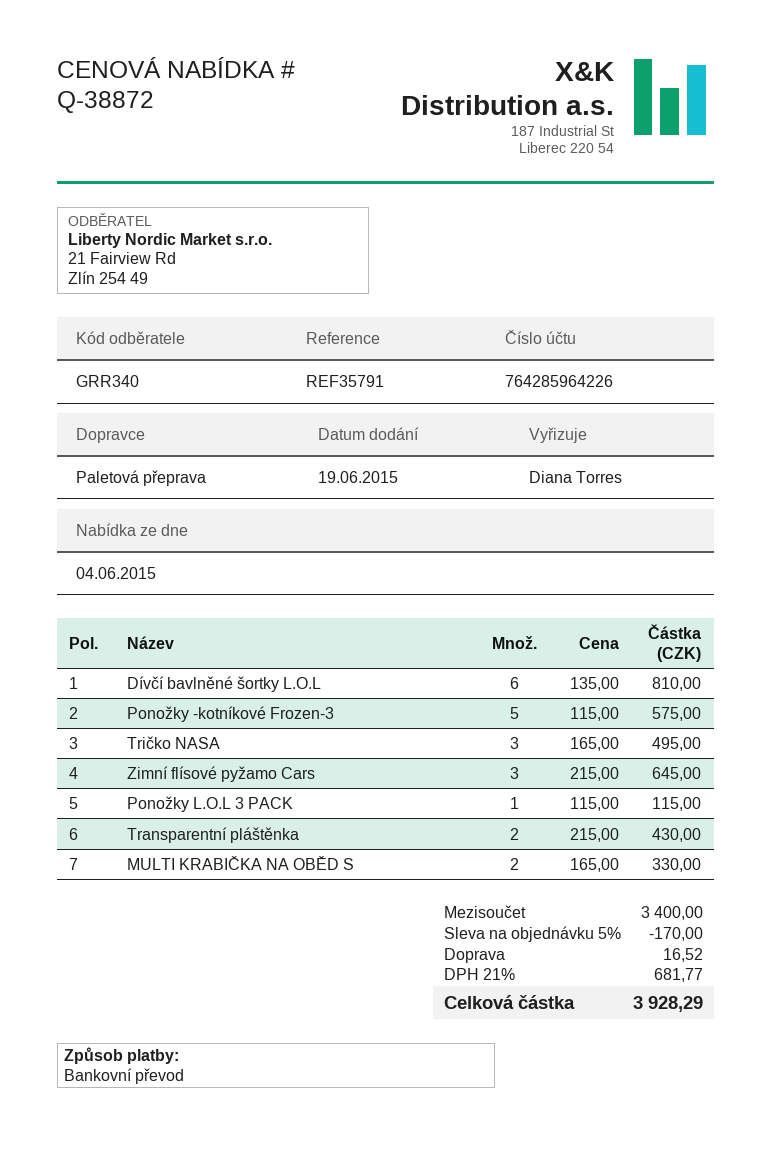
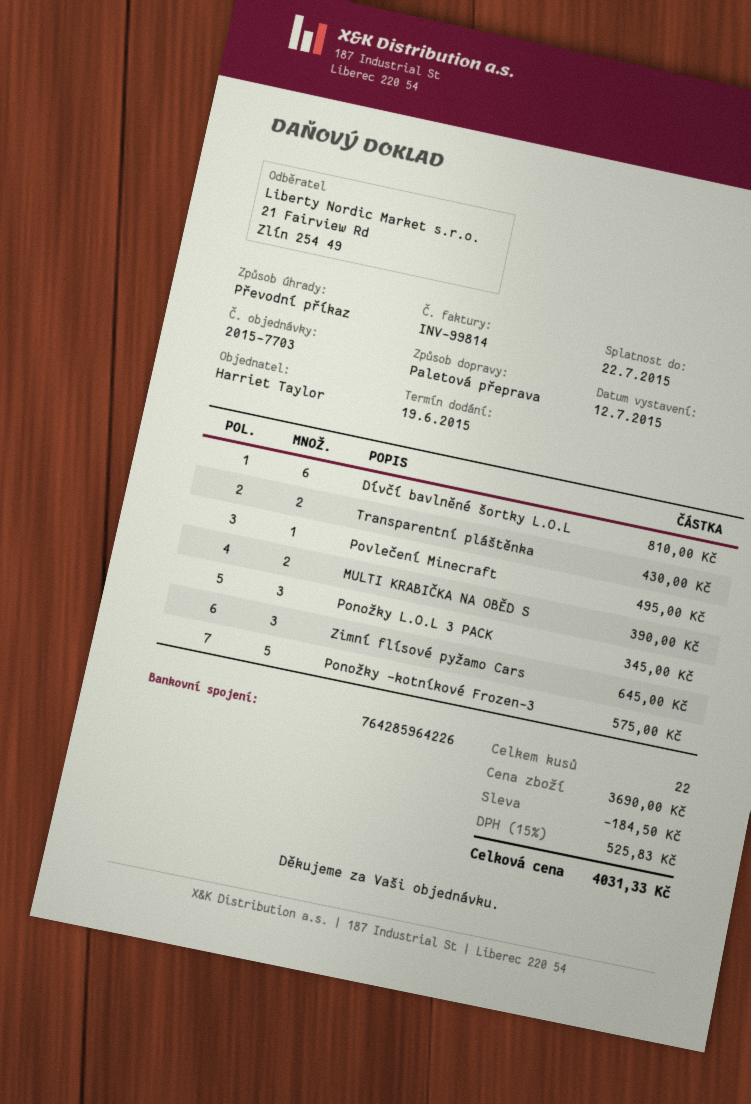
Tričko NASA: 3 for 495.00 -> none
Ponožky L.O.L 3 PACK: 1 for 115.00 -> 3 for 345.00
MULTI KRABIČKA NA OBĚD S: 2 for 330.00 -> 2 for 390.00
Povlečení Minecraft: none -> 1 for 495.00
subtotal: 3400.00 -> 3690.00
discount: 170.00 -> 184.50
shipping: 16.52 -> none
tax: 21% = 681.77 -> 15% = 525.83
total: 3928.29 -> 4031.33

